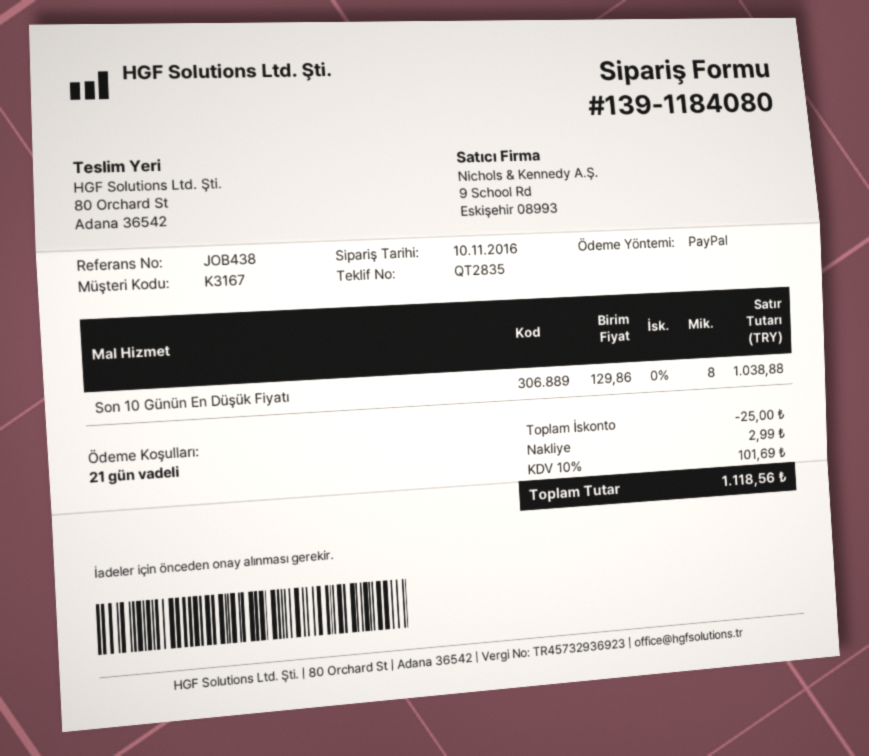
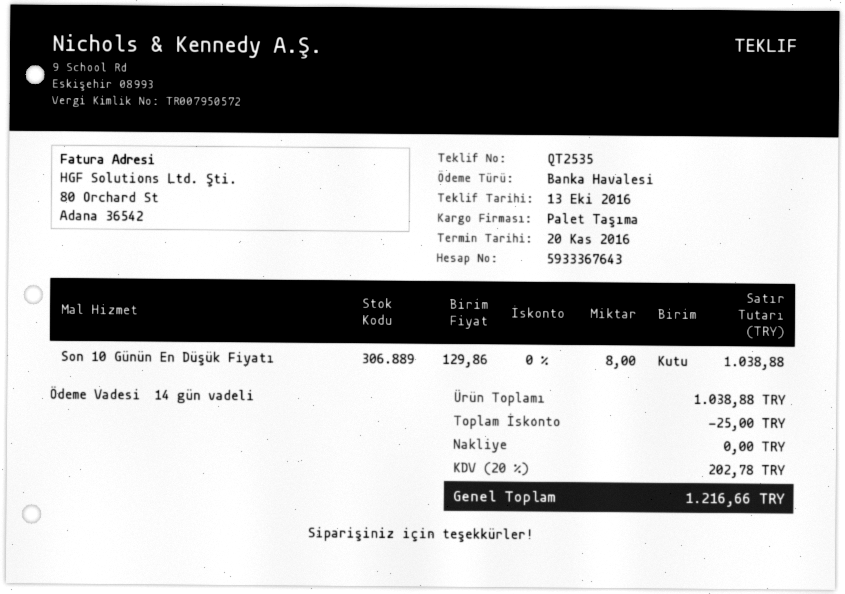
quote number: QT2835 -> QT2535
payment terms: 21 days -> 14 days
payment method: PayPal -> bank transfer
shipping: 2.99 -> 0.00
tax: 10% = 101.69 -> 20% = 202.78
total: 1118.56 -> 1216.66

